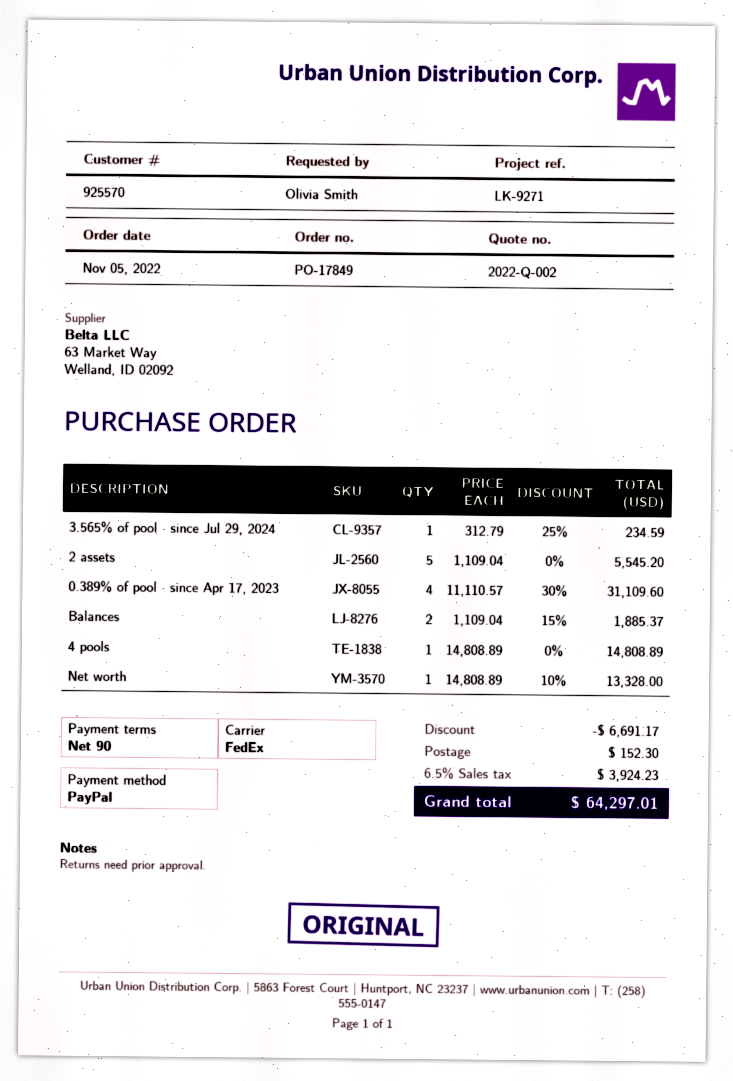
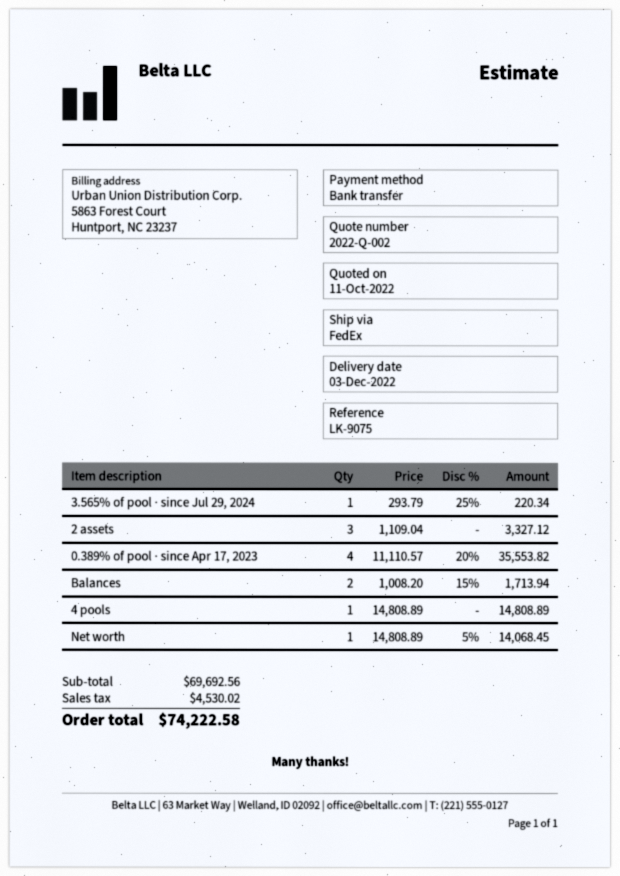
reference: LK-9271 -> LK-9075
payment method: PayPal -> bank transfer
3.565% of pool · since Jul 29, 2024: 1 x 312.79 - 25% = 234.59 -> 1 x 293.79 - 25% = 220.34
2 assets: 5 x 1109.04 = 5545.20 -> 3 x 1109.04 = 3327.12
0.389% of pool · since Apr 17, 2023: 4 x 11110.57 - 30% = 31109.60 -> 4 x 11110.57 - 20% = 35553.82
Balances: 2 x 1109.04 - 15% = 1885.37 -> 2 x 1008.20 - 15% = 1713.94
Net worth: 1 x 14808.89 - 10% = 13328.00 -> 1 x 14808.89 - 5% = 14068.45
discount: 6691.17 -> none
shipping: 152.30 -> none
tax: 3924.23 -> 4530.02
total: 64297.01 -> 74222.58

